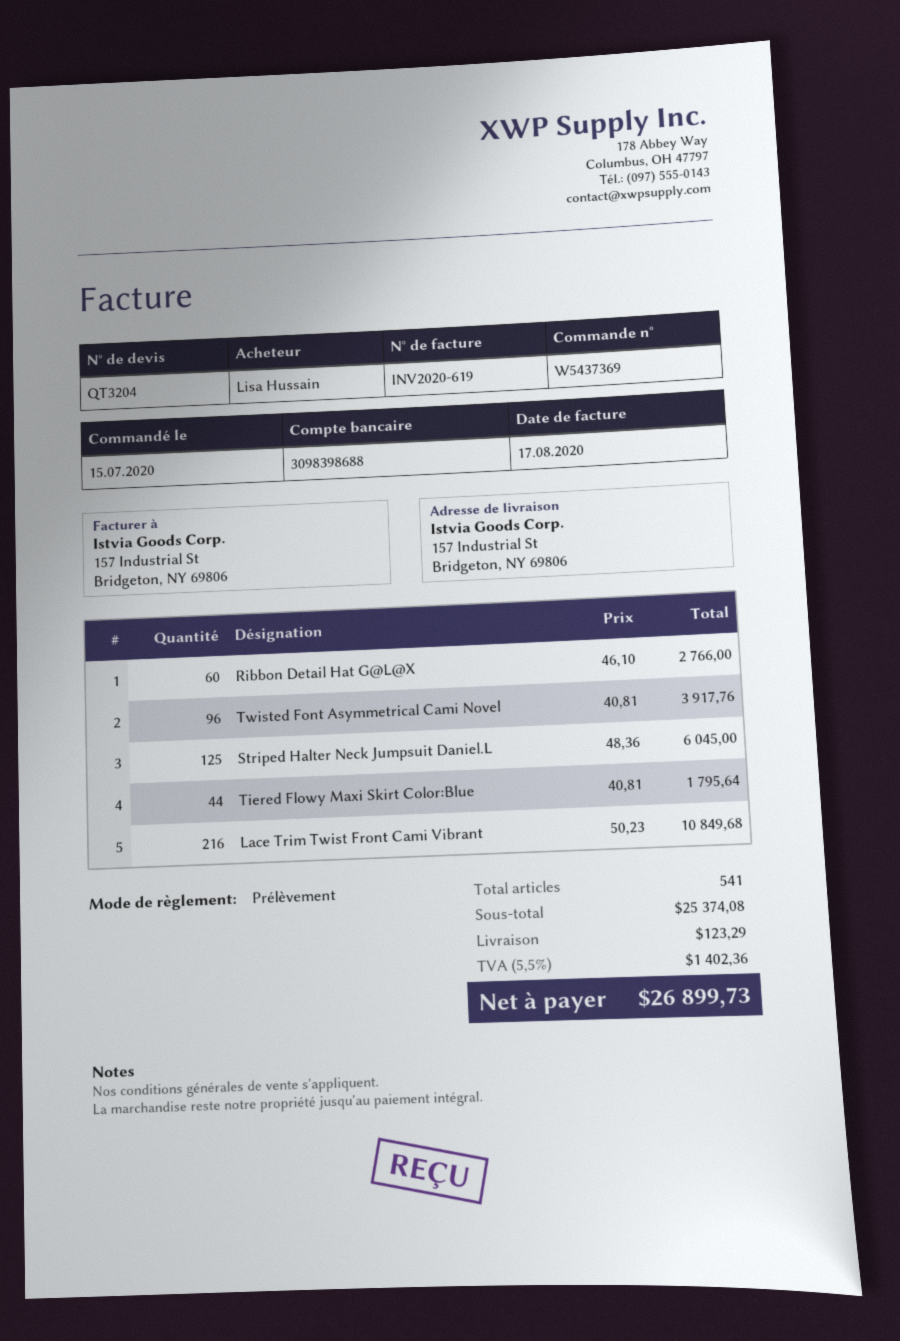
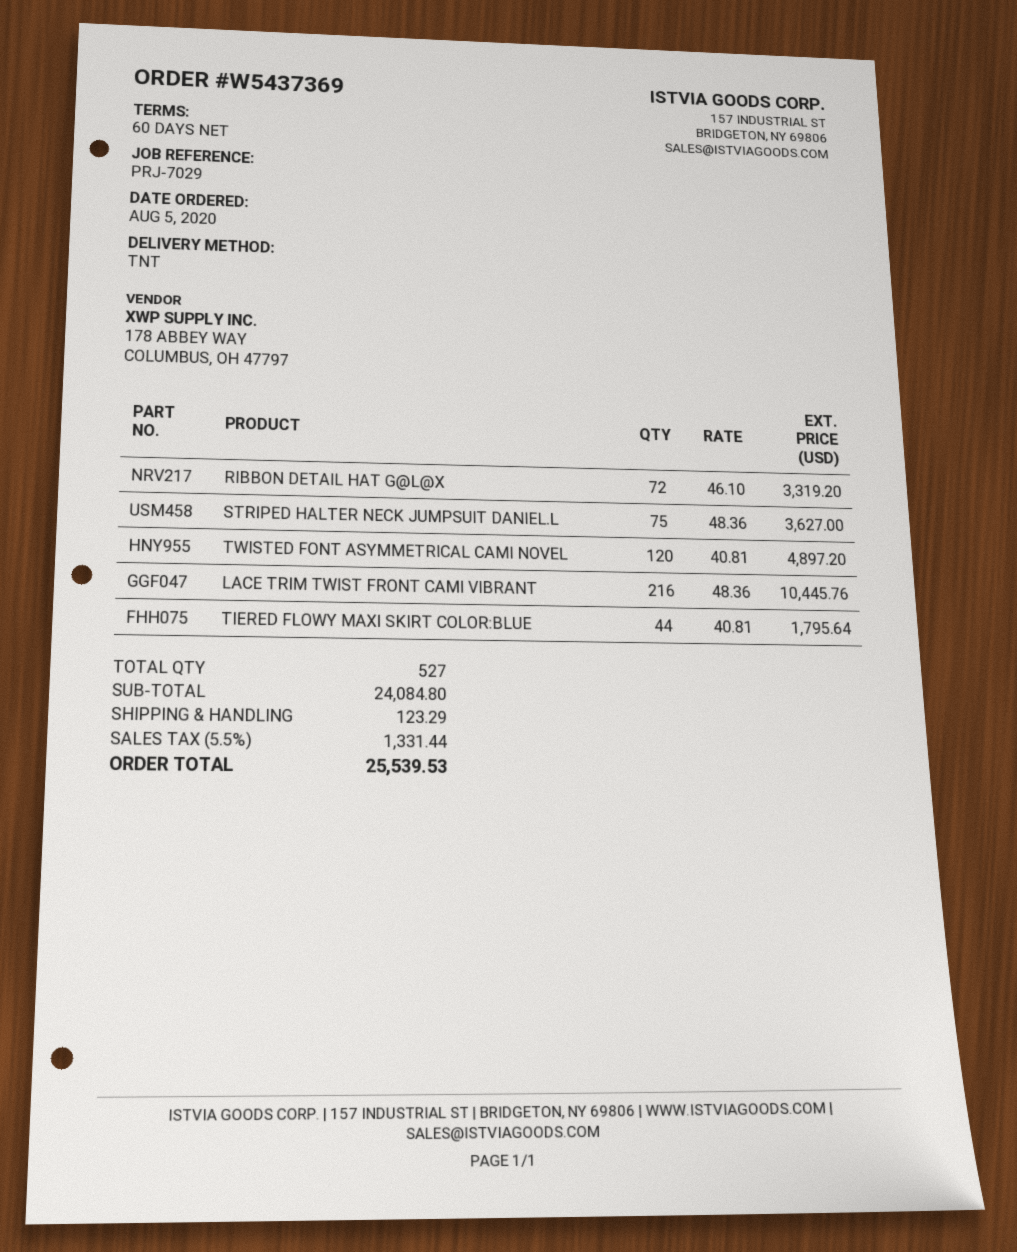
order date: 2020-07-15 -> 2020-08-05
Ribbon Detail Hat G@L@X: 60 x 46.10 = 2766.00 -> 72 x 46.10 = 3319.20
Twisted Font Asymmetrical Cami Novel: 96 x 40.81 = 3917.76 -> 120 x 40.81 = 4897.20
Striped Halter Neck Jumpsuit Daniel.L: 125 x 48.36 = 6045.00 -> 75 x 48.36 = 3627.00
Lace Trim Twist Front Cami Vibrant: 216 x 50.23 = 10849.68 -> 216 x 48.36 = 10445.76
total quantity: 541 -> 527
subtotal: 25374.08 -> 24084.80
tax: 5.5% = 1402.36 -> 5.5% = 1331.44
total: 26899.73 -> 25539.53

